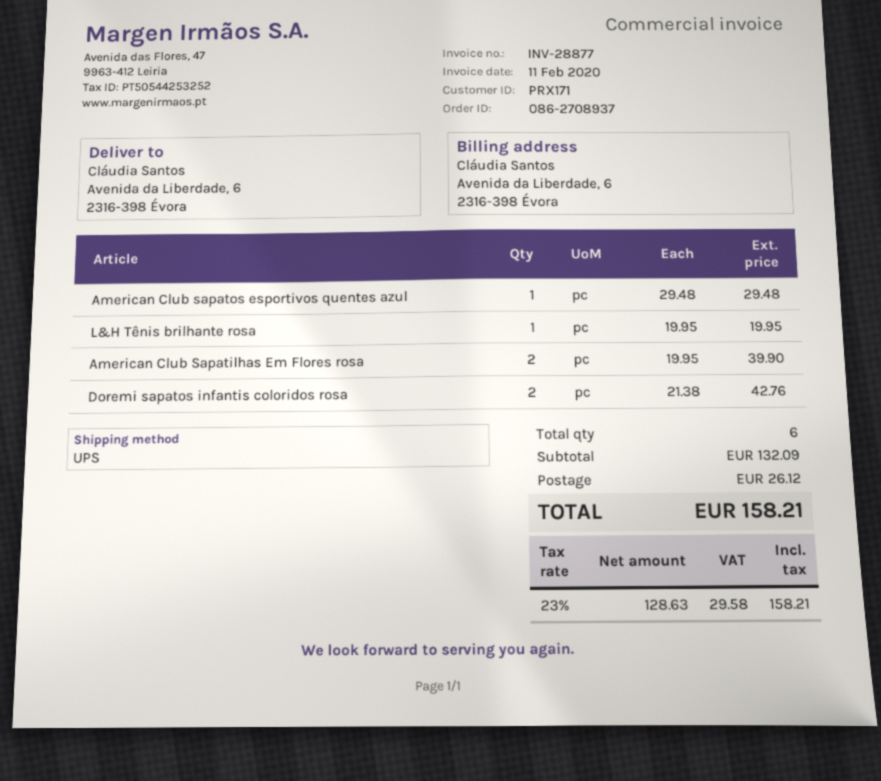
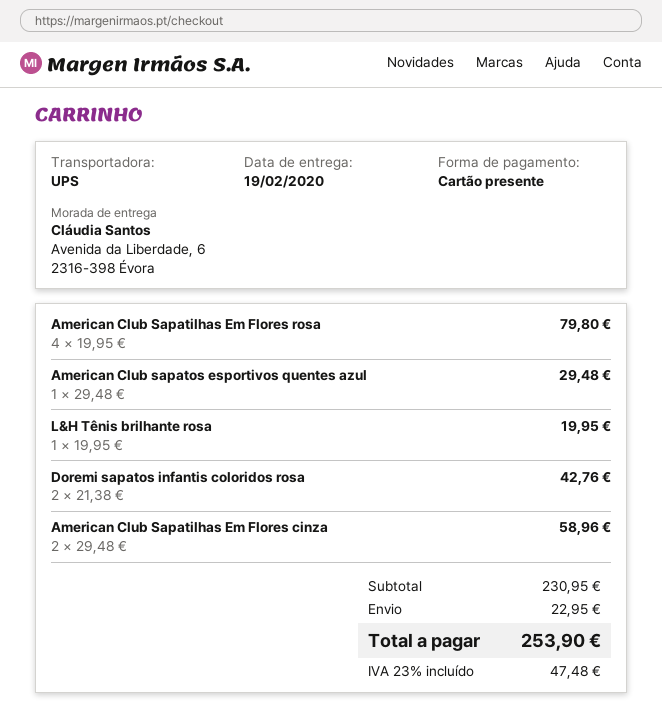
American Club Sapatilhas Em Flores rosa: 2 x 19.95 = 39.90 -> 4 x 19.95 = 79.80
American Club Sapatilhas Em Flores cinza: none -> 2 x 29.48 = 58.96
subtotal: 132.09 -> 230.95
shipping: 26.12 -> 22.95
tax: 23% = 29.58 -> 23% = 47.48
total: 158.21 -> 253.90

